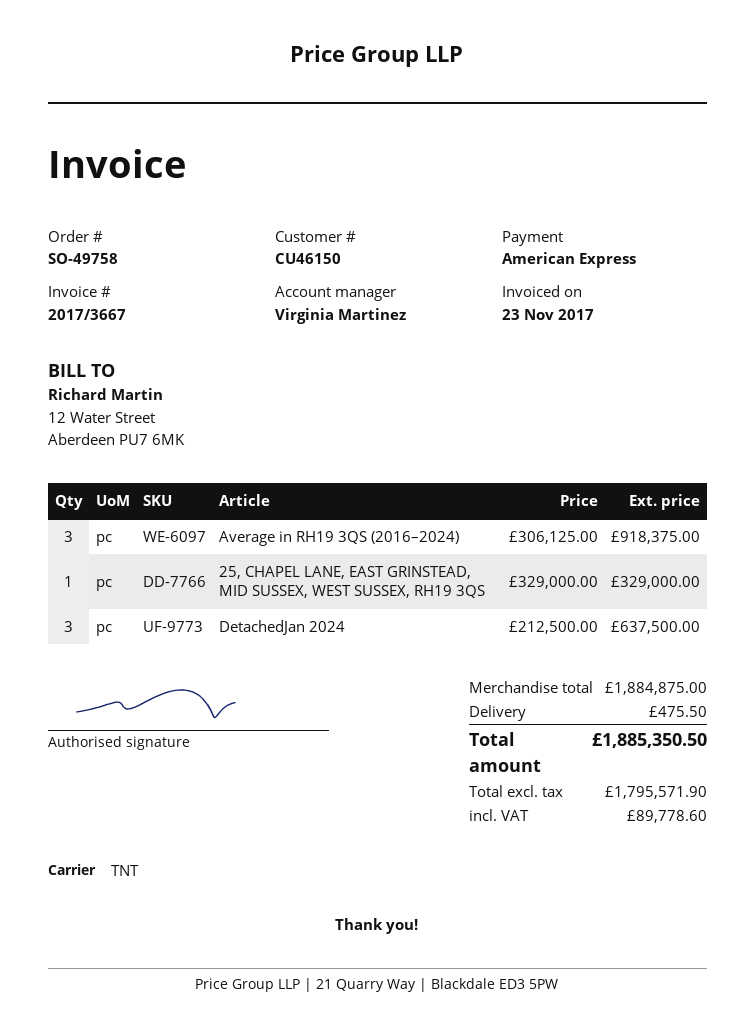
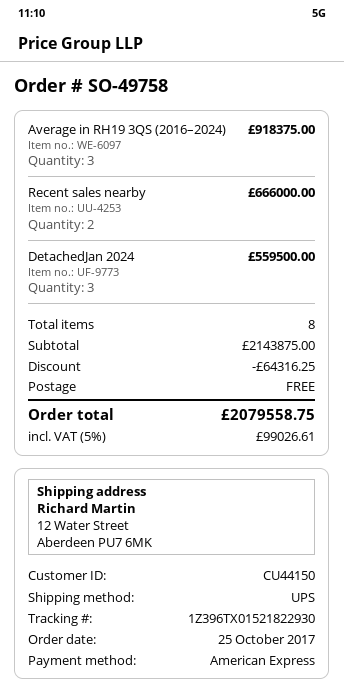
customer number: CU46150 -> CU44150
shipping method: TNT -> UPS
25, CHAPEL LANE, EAST GRINSTEAD, MID SUSSEX, WEST SUSSEX, RH19 3QS: 1 for 329000.00 -> none
DetachedJan 2024: 3 for 637500.00 -> 3 for 559500.00
Recent sales nearby: none -> 2 for 666000.00
subtotal: 1884875.00 -> 2143875.00
discount: none -> 64316.25
shipping: 475.50 -> 0.00
tax: 89778.60 -> 99026.61
total: 1885350.50 -> 2079558.75

